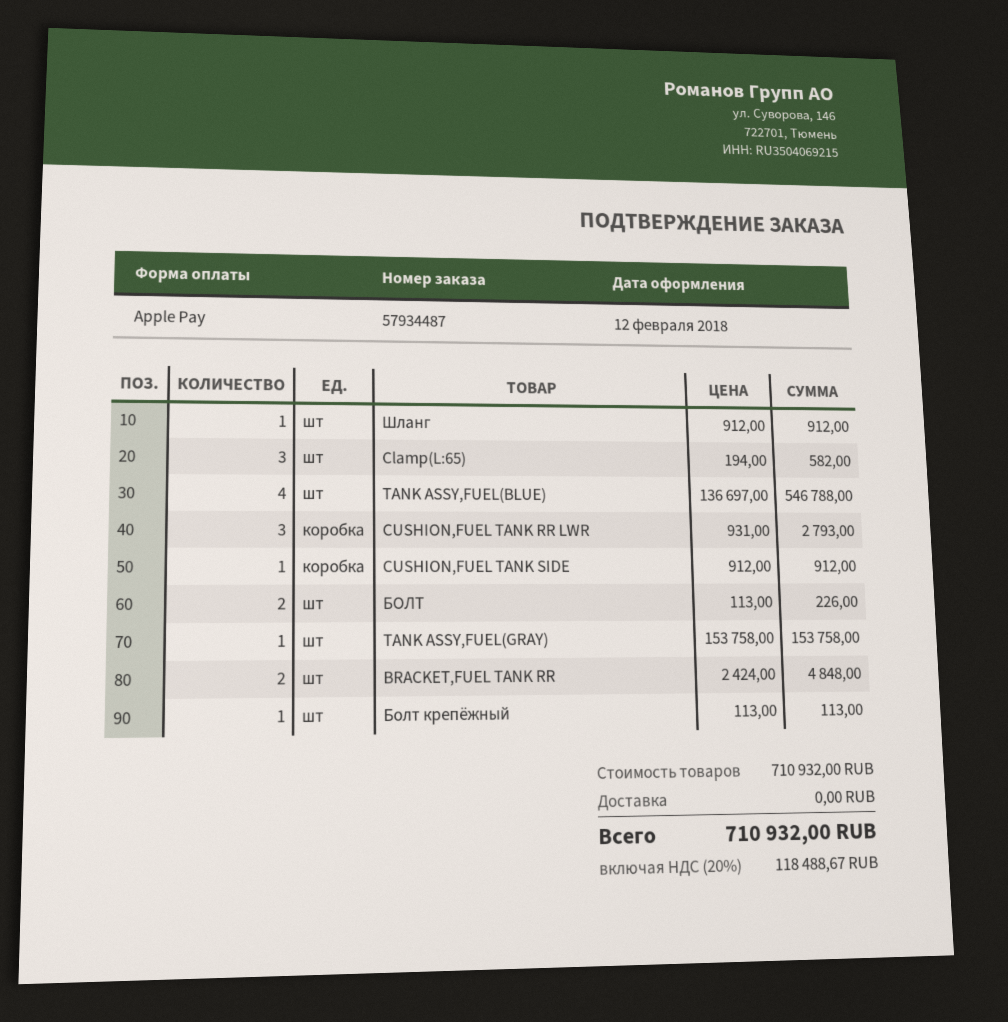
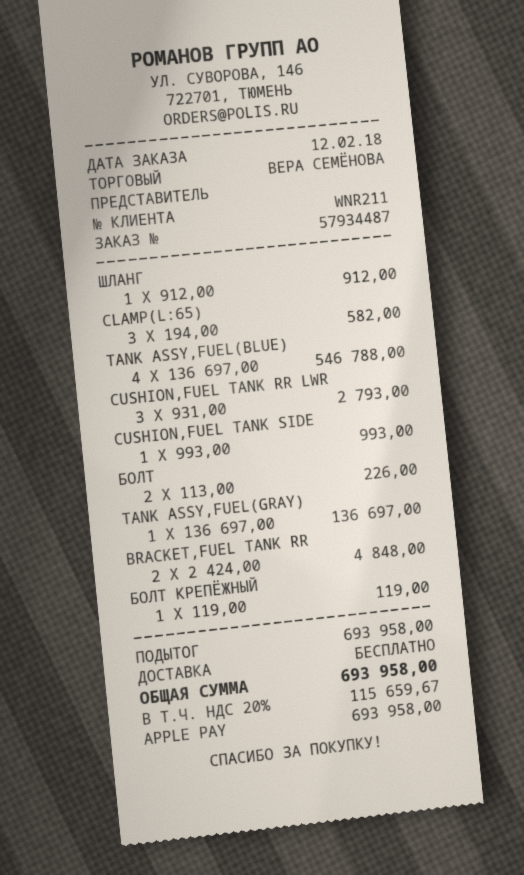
CUSHION,FUEL TANK SIDE: 1 x 912.00 = 912.00 -> 1 x 993.00 = 993.00
TANK ASSY,FUEL(GRAY): 1 x 153758.00 = 153758.00 -> 1 x 136697.00 = 136697.00
Болт крепёжный: 1 x 113.00 = 113.00 -> 1 x 119.00 = 119.00
subtotal: 710932.00 -> 693958.00
tax: 20% = 118488.67 -> 20% = 115659.67
total: 710932.00 -> 693958.00

